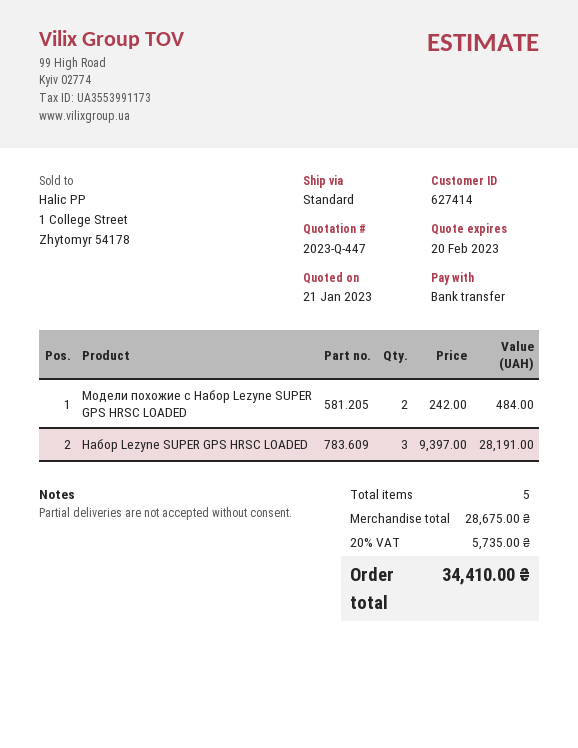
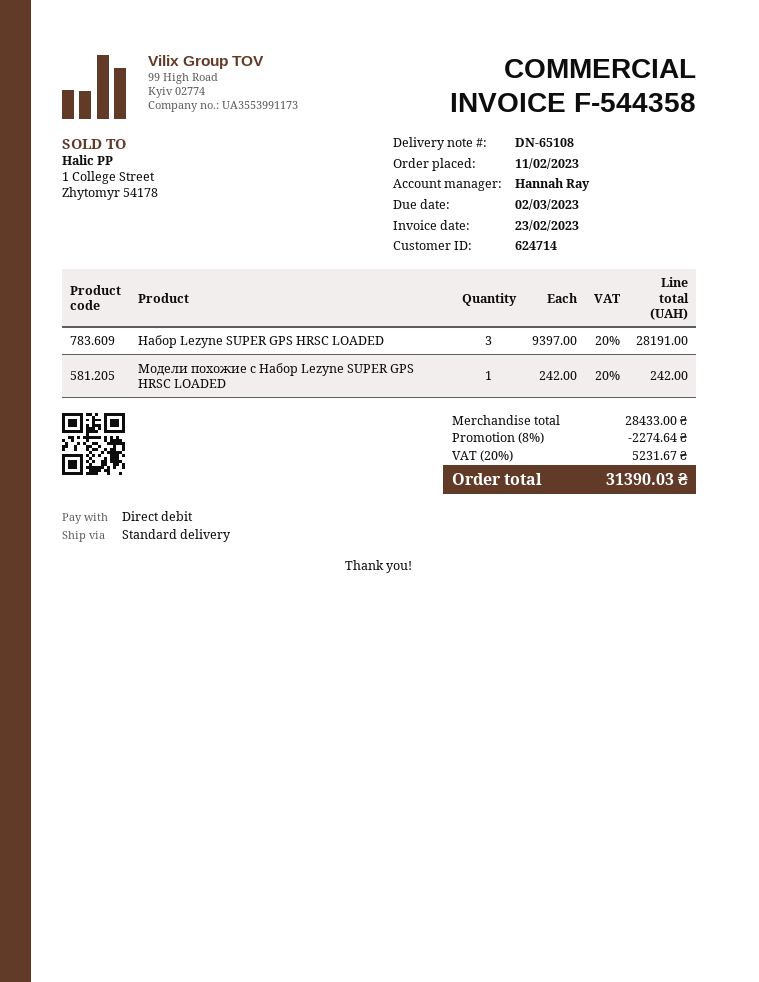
customer number: 627414 -> 624714
payment method: bank transfer -> direct debit
Модели похожие с Набор Lezyne SUPER GPS HRSC LOADED: 2 x 242.00 = 484.00 -> 1 x 242.00 = 242.00
subtotal: 28675.00 -> 28433.00
discount: none -> 8% = 2274.64
tax: 20% = 5735.00 -> 20% = 5231.67
total: 34410.00 -> 31390.03

